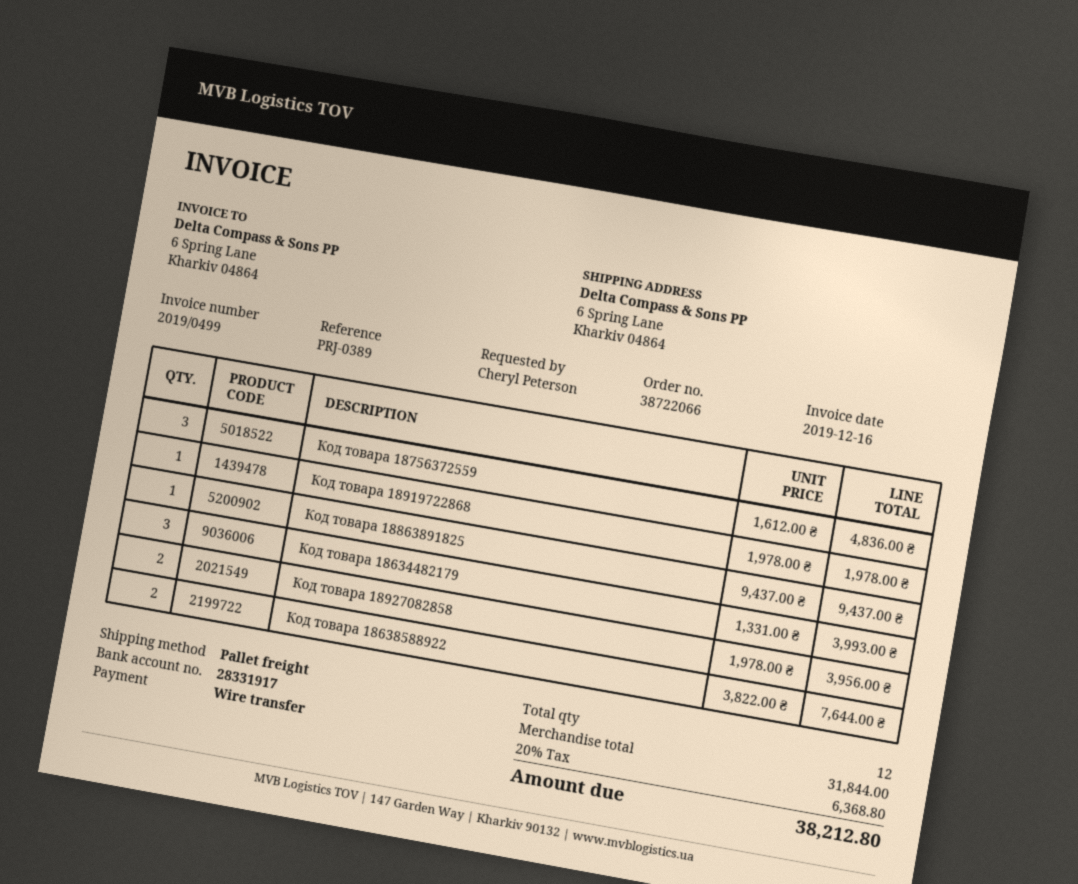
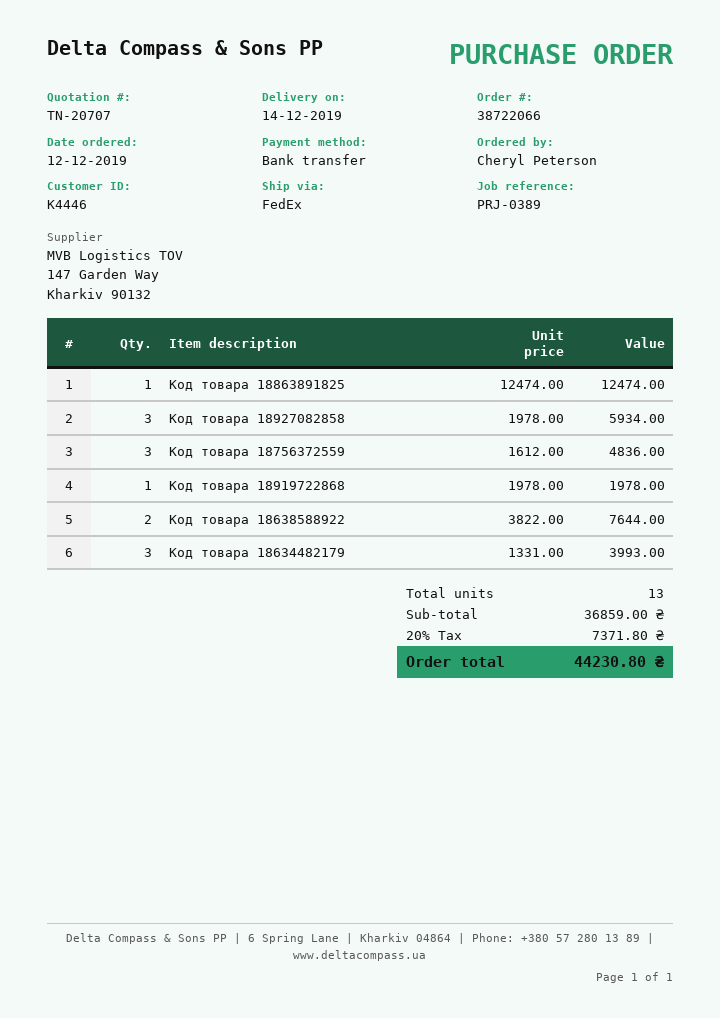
shipping method: pallet freight -> FedEx
Код товара 18863891825: 1 x 9437.00 = 9437.00 -> 1 x 12474.00 = 12474.00
Код товара 18927082858: 2 x 1978.00 = 3956.00 -> 3 x 1978.00 = 5934.00
total quantity: 12 -> 13
subtotal: 31844.00 -> 36859.00
tax: 20% = 6368.80 -> 20% = 7371.80
total: 38212.80 -> 44230.80

